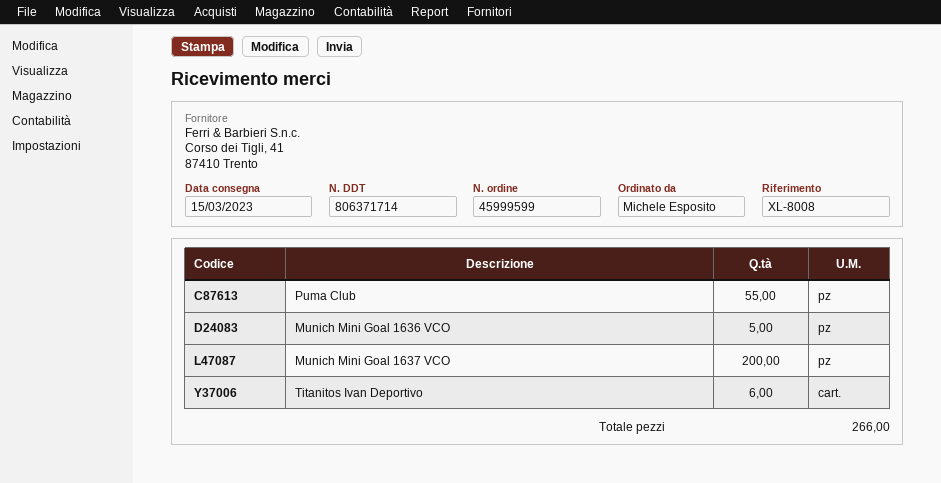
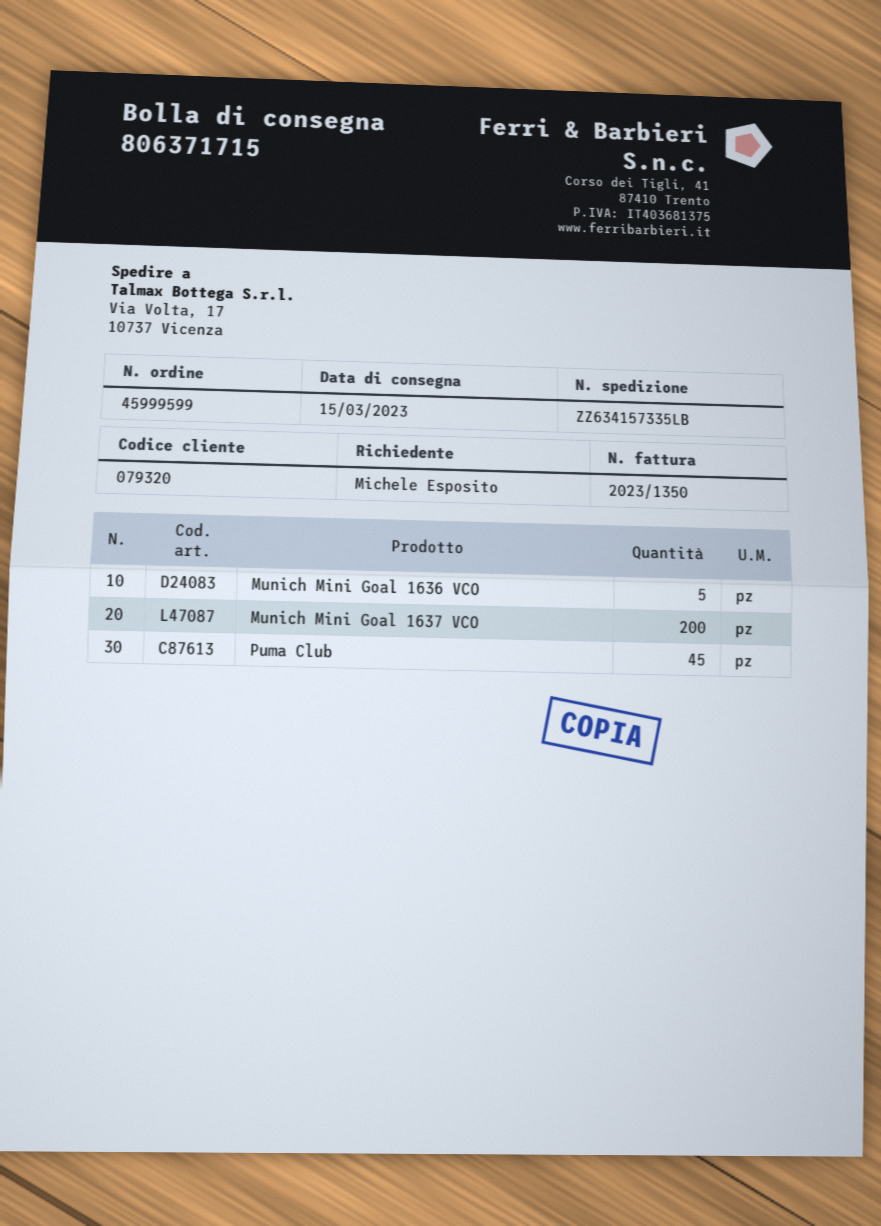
delivery note number: 806371714 -> 806371715
Puma Club: 55 -> 45
Titanitos Ivan Deportivo: 6 -> none

